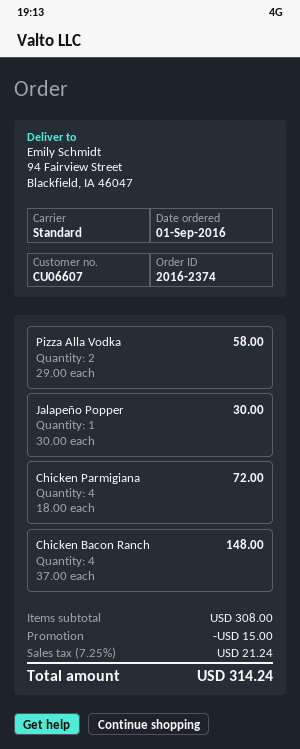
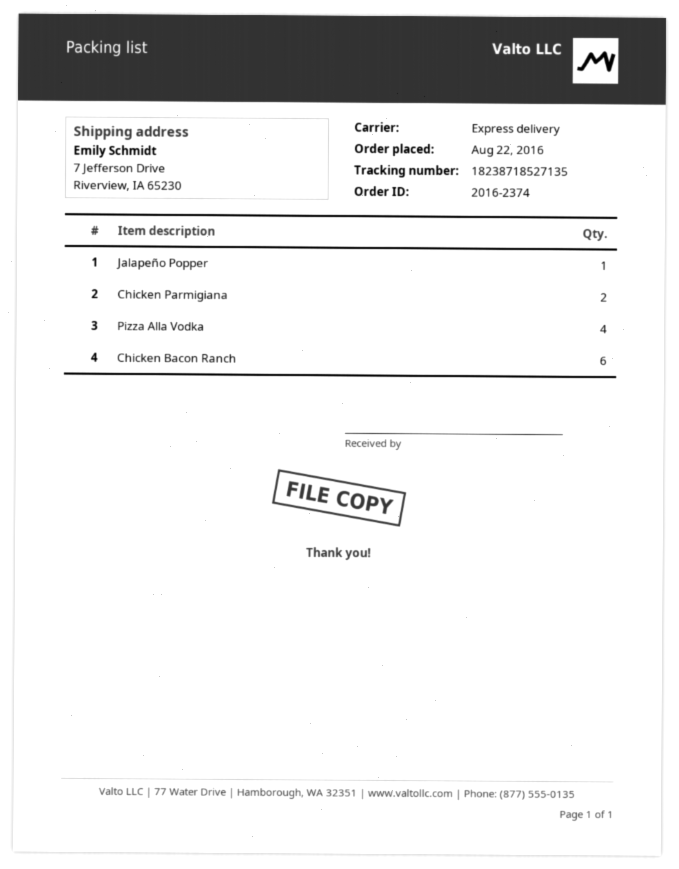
order date: 2016-09-01 -> 2016-08-22
shipping method: standard -> express
ship to: 94 Fairview Street, Blackfield, IA 46047 -> 7 Jefferson Drive, Riverview, IA 65230
Pizza Alla Vodka: 2 -> 4
Chicken Parmigiana: 4 -> 2
Chicken Bacon Ranch: 4 -> 6

